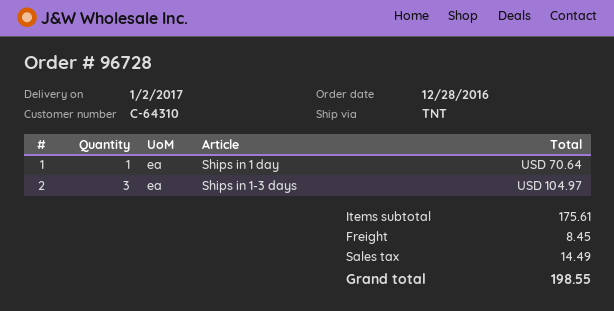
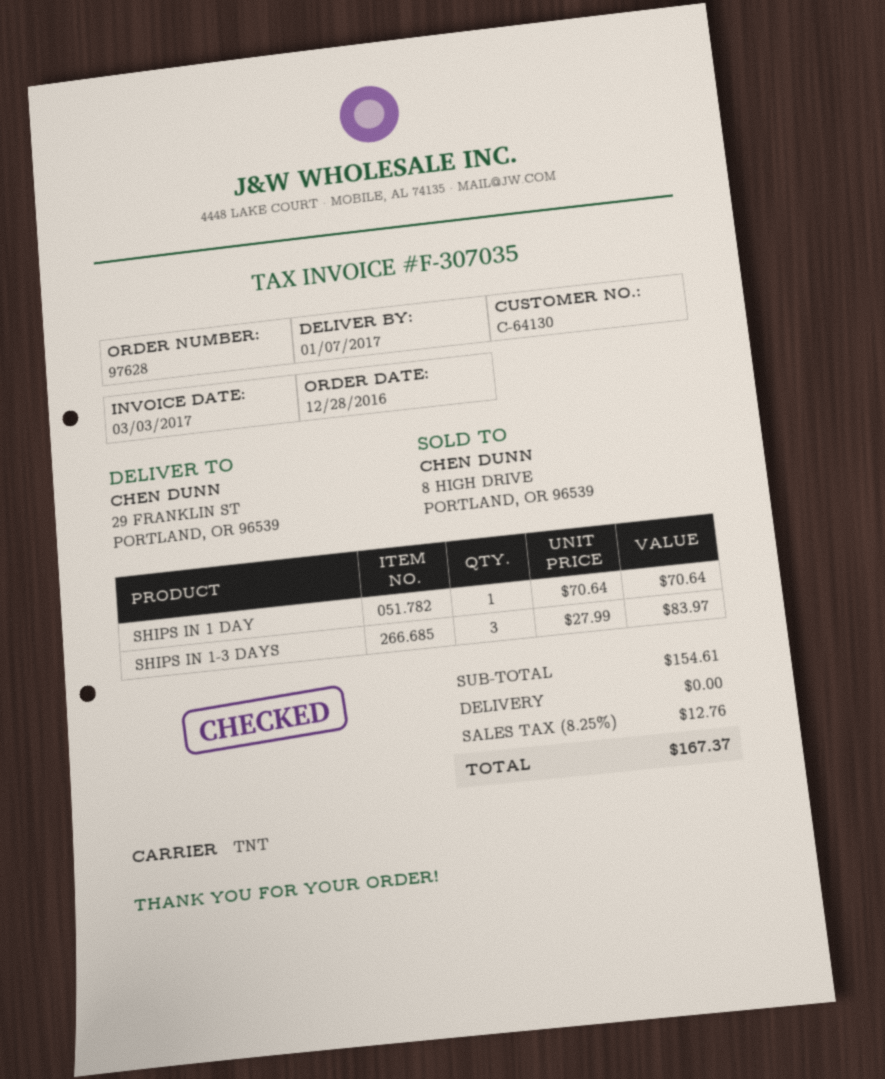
order number: 96728 -> 97628
delivery date: 2017-01-02 -> 2017-01-07
customer number: C-64310 -> C-64130
Ships in 1-3 days: 3 for 104.97 -> 3 for 83.97
subtotal: 175.61 -> 154.61
shipping: 8.45 -> 0.00
tax: 14.49 -> 12.76
total: 198.55 -> 167.37

